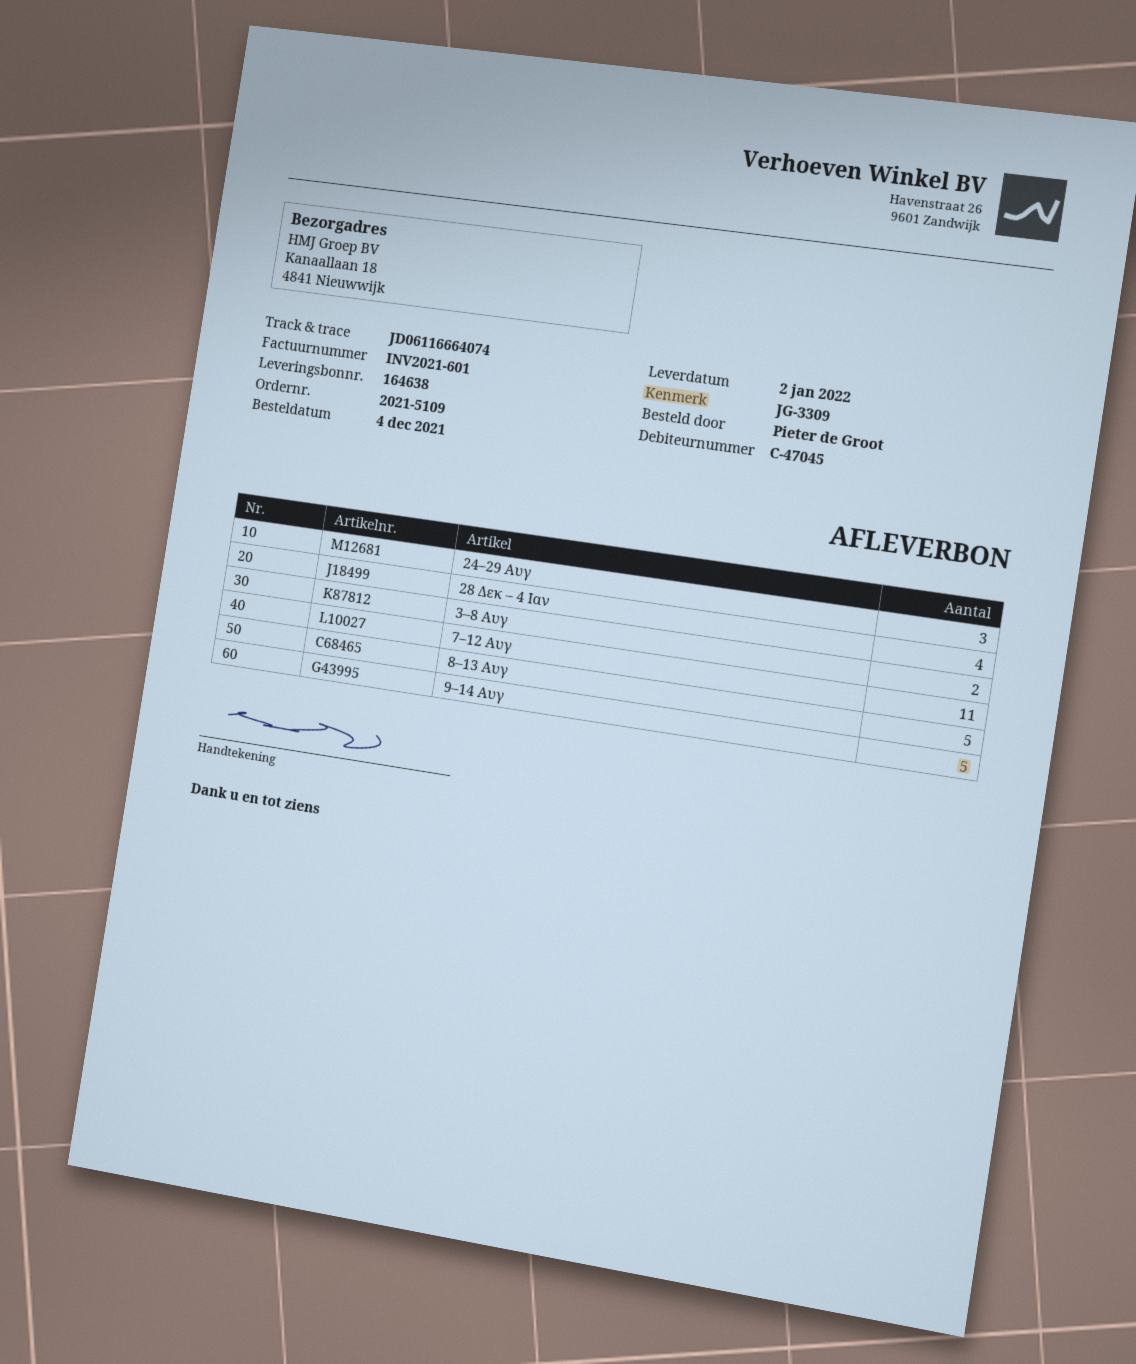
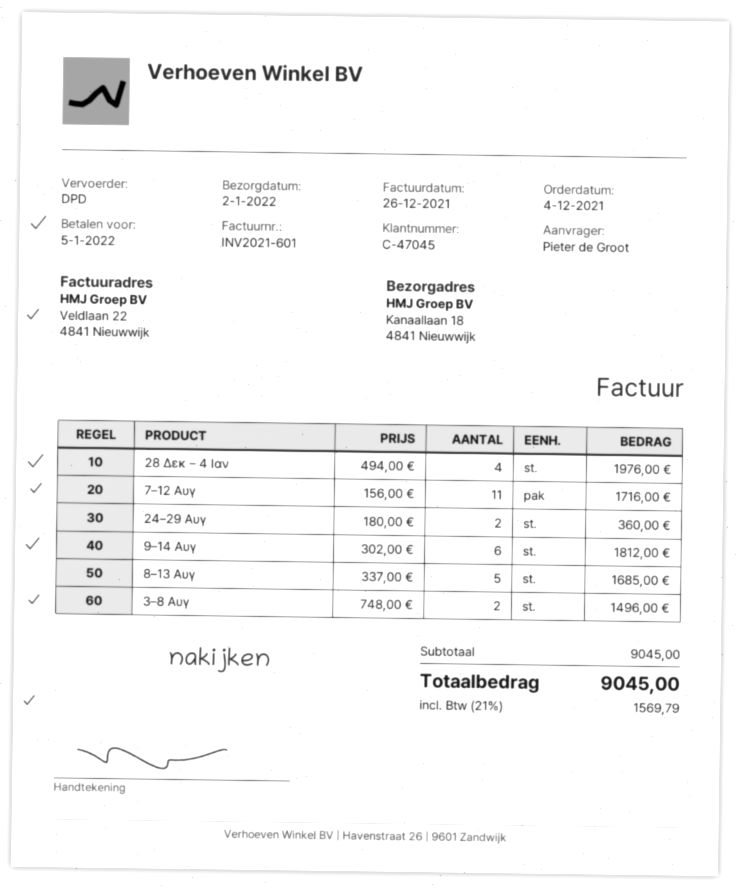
24–29 Αυγ: 3 -> 2
9–14 Αυγ: 5 -> 6

